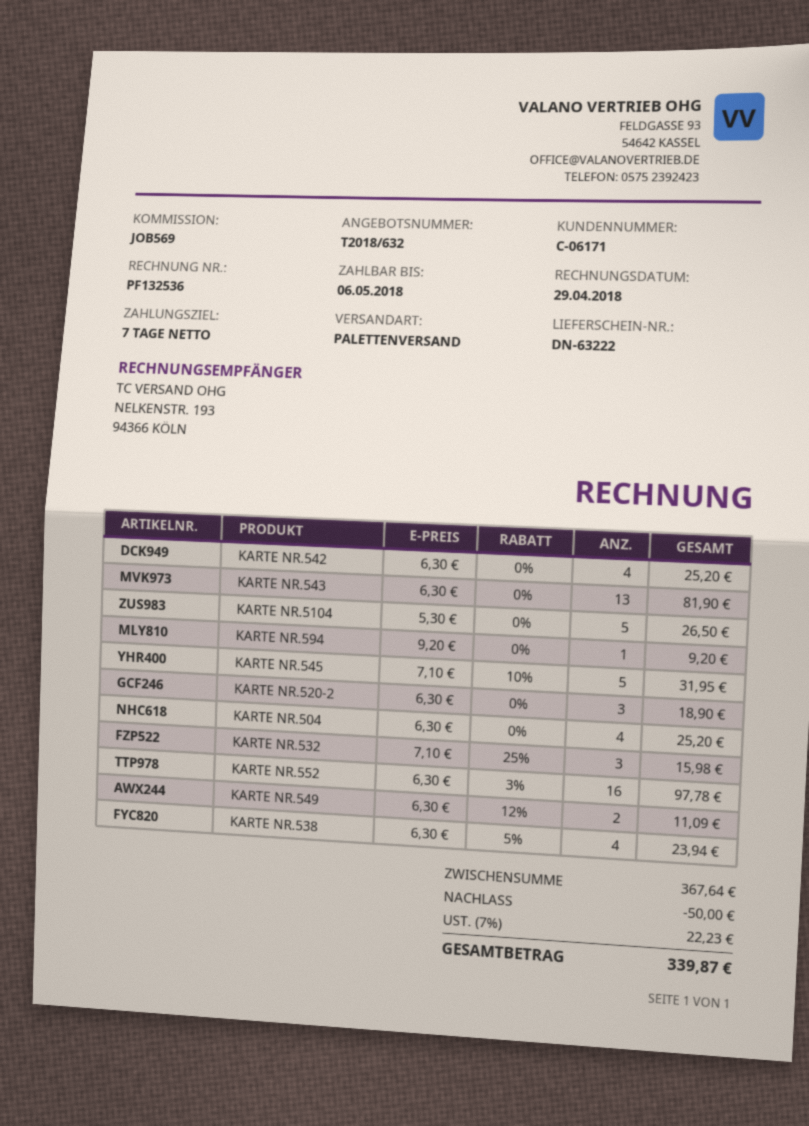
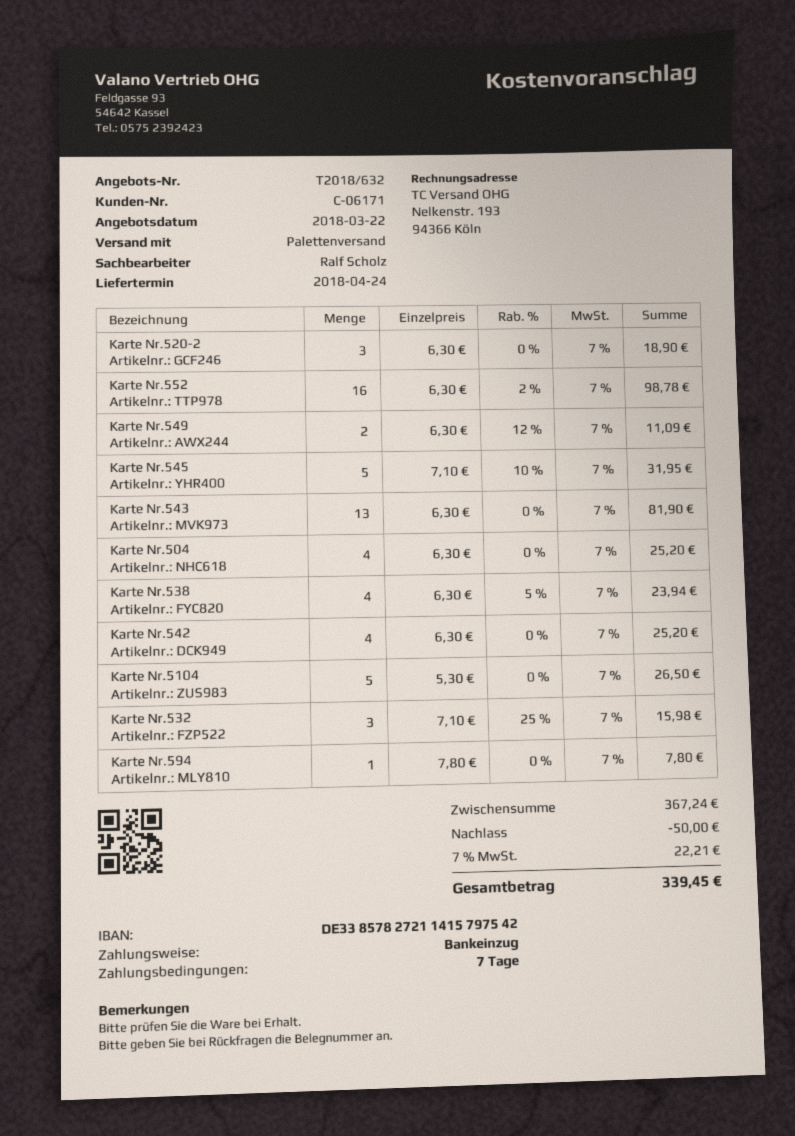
KARTE NR.594: 1 x 9.20 = 9.20 -> 1 x 7.80 = 7.80
KARTE NR.552: 16 x 6.30 - 3% = 97.78 -> 16 x 6.30 - 2% = 98.78
subtotal: 367.64 -> 367.24
tax: 7% = 22.23 -> 7% = 22.21
total: 339.87 -> 339.45

